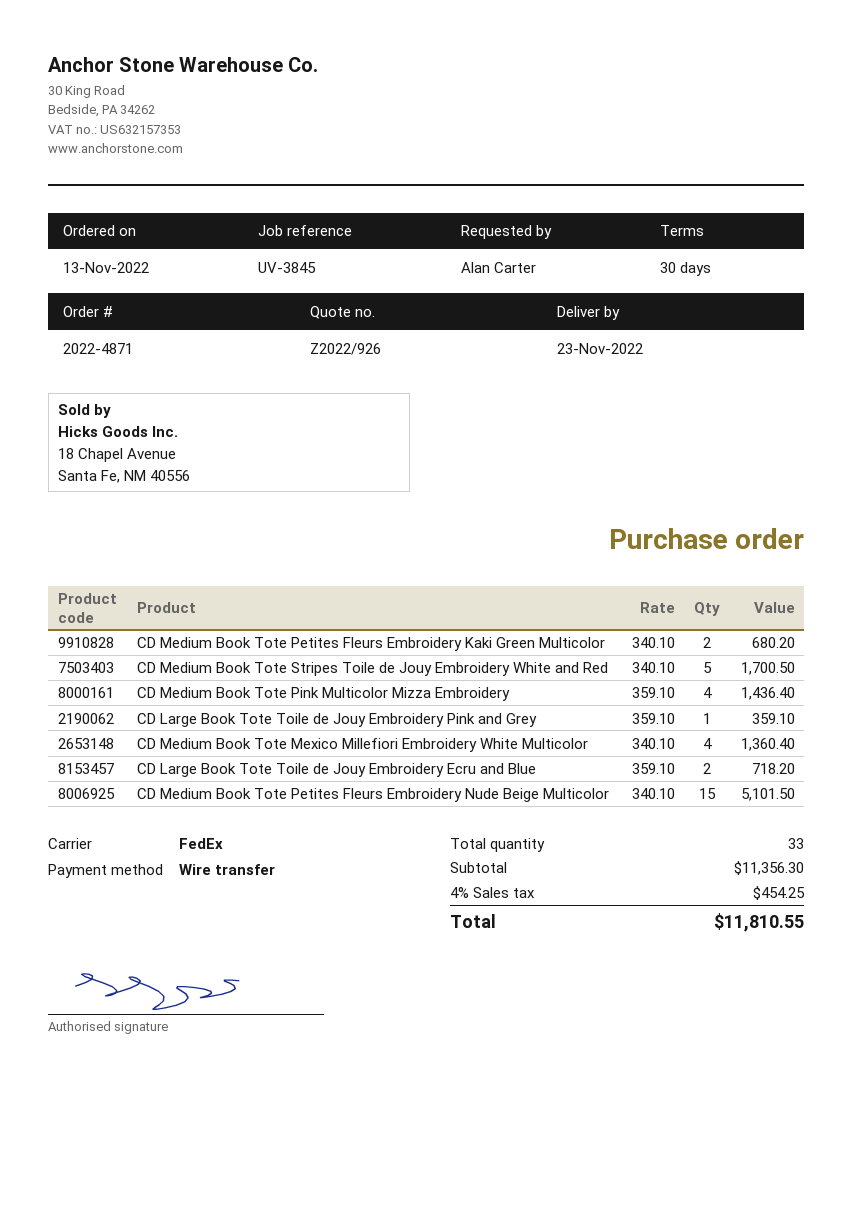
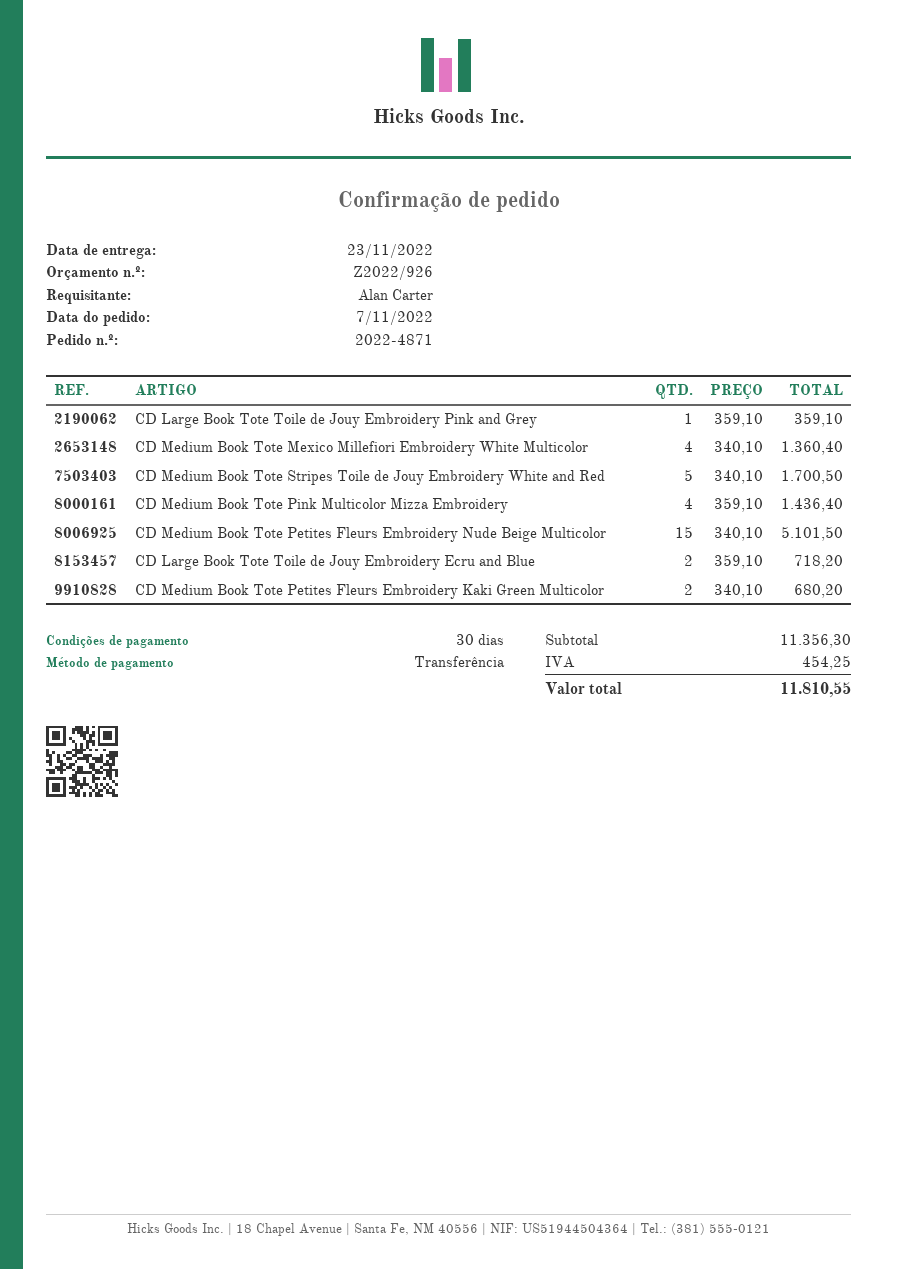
order date: 2022-11-13 -> 2022-11-07

